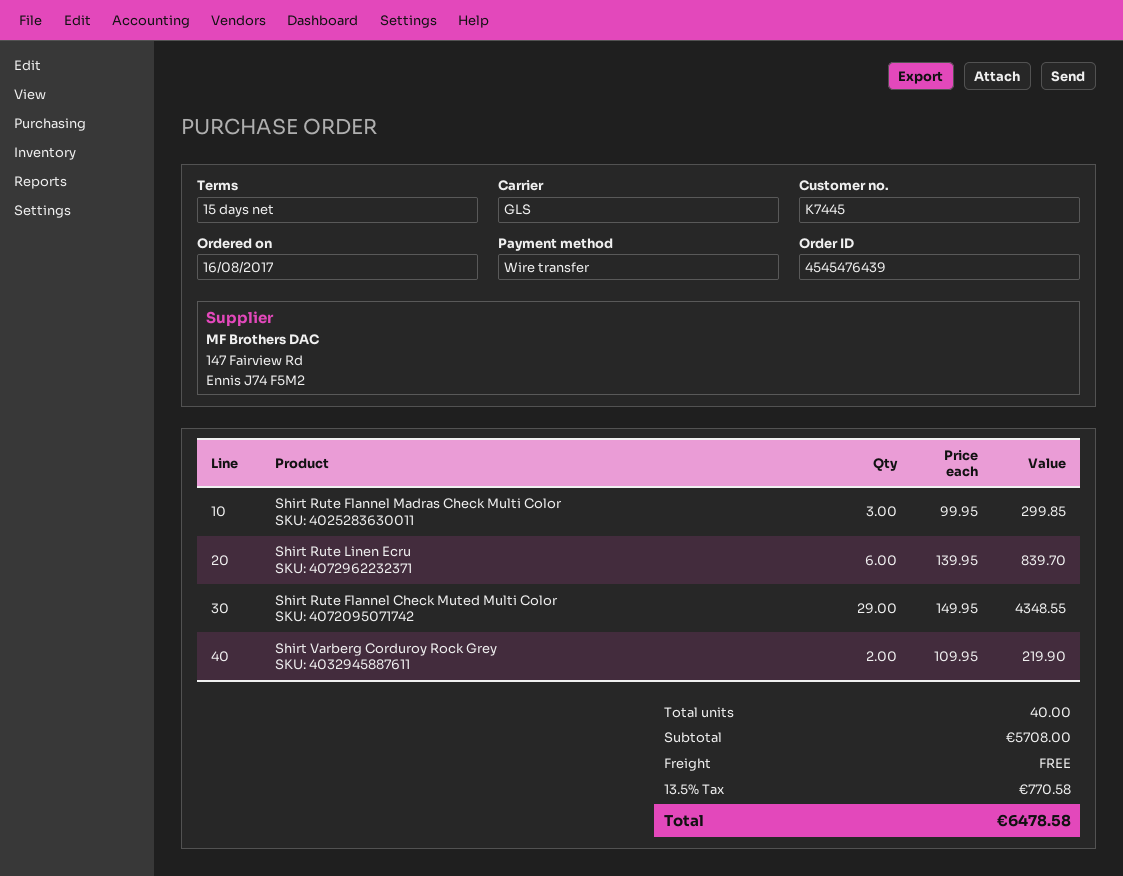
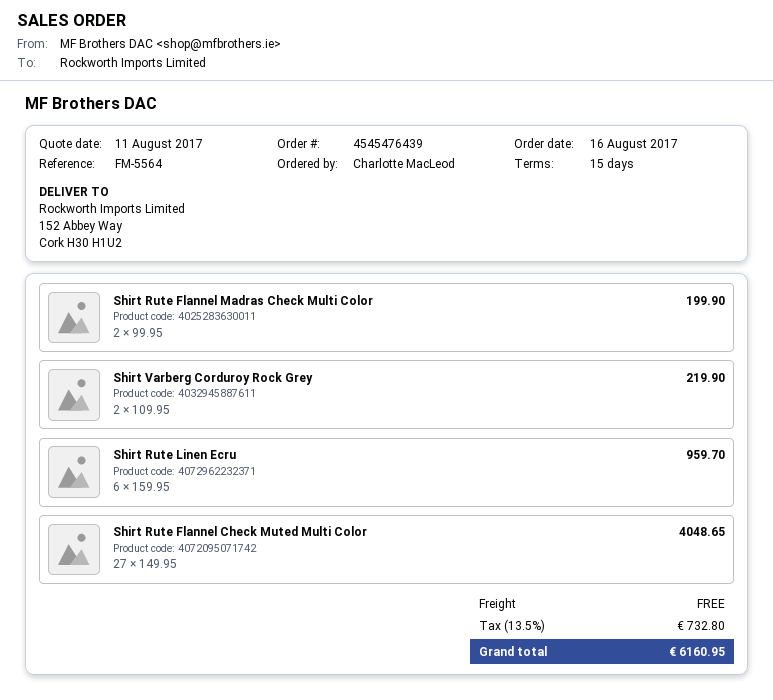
Shirt Rute Flannel Madras Check Multi Color: 3 x 99.95 = 299.85 -> 2 x 99.95 = 199.90
Shirt Rute Linen Ecru: 6 x 139.95 = 839.70 -> 6 x 159.95 = 959.70
Shirt Rute Flannel Check Muted Multi Color: 29 x 149.95 = 4348.55 -> 27 x 149.95 = 4048.65
tax: 13.5% = 770.58 -> 13.5% = 732.80
total: 6478.58 -> 6160.95

